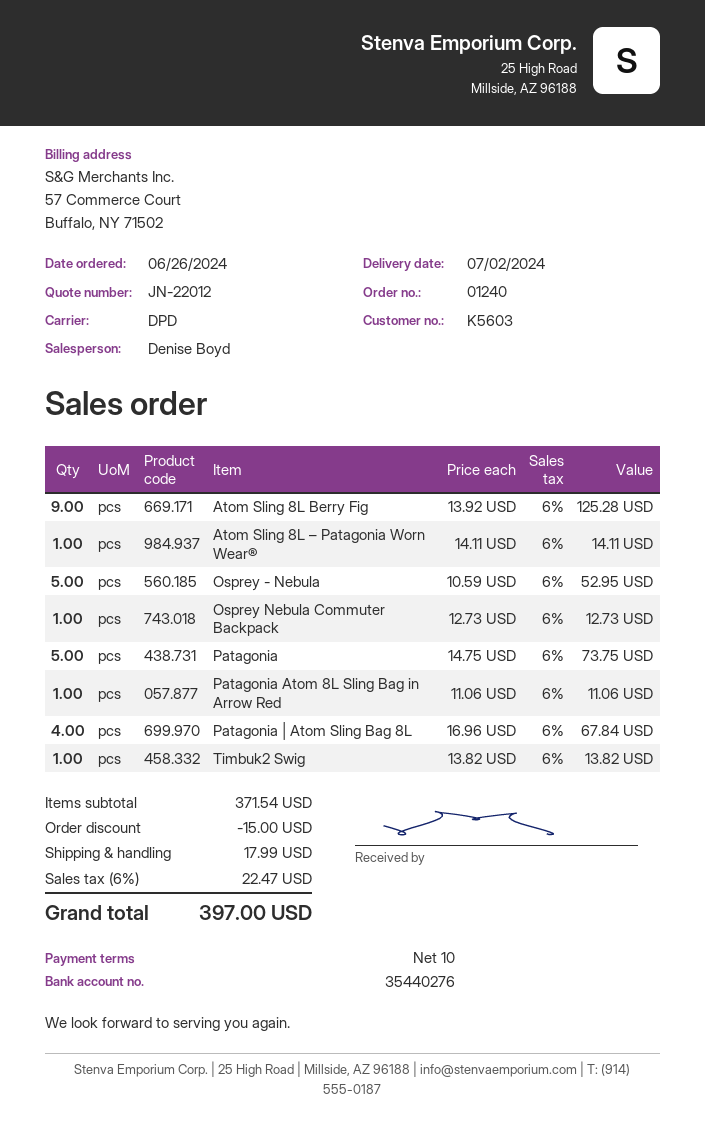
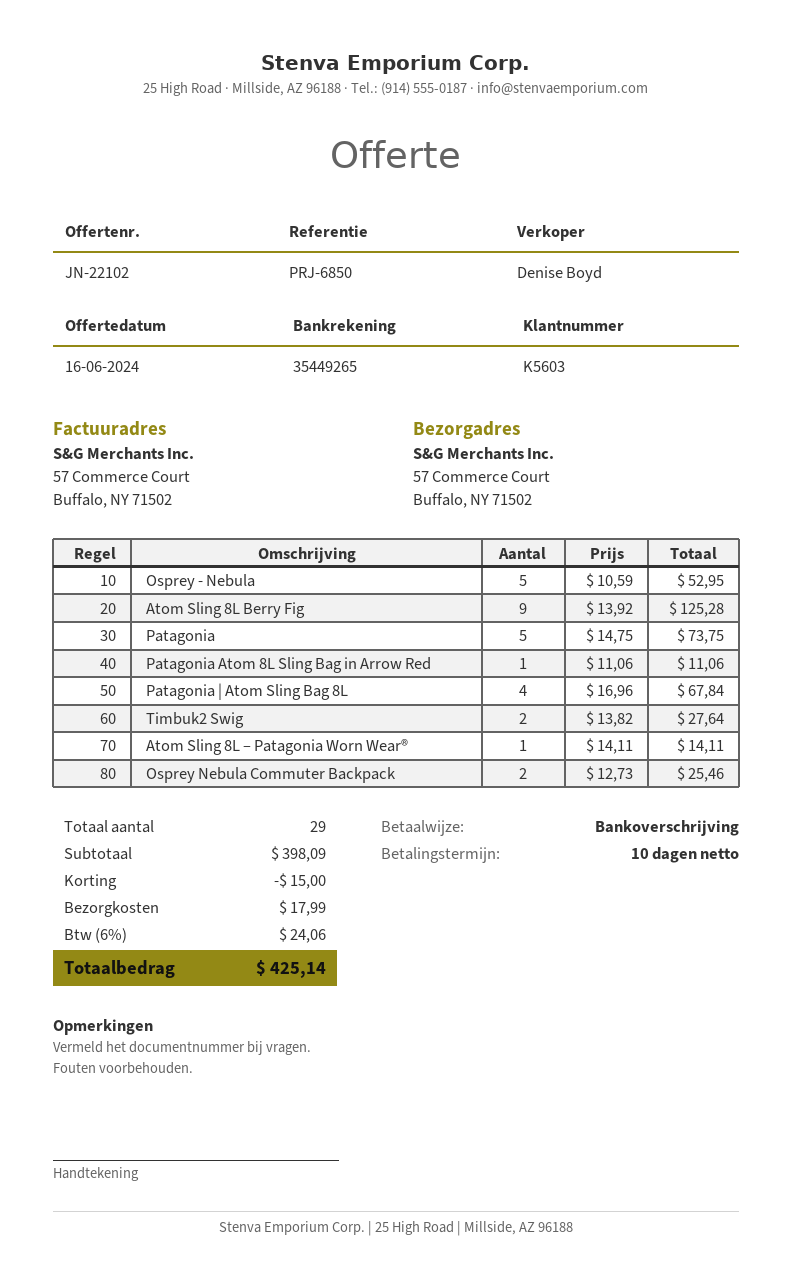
quote number: JN-22012 -> JN-22102
bank account: 35440276 -> 35449265
Osprey Nebula Commuter Backpack: 1 x 12.73 = 12.73 -> 2 x 12.73 = 25.46
Timbuk2 Swig: 1 x 13.82 = 13.82 -> 2 x 13.82 = 27.64
subtotal: 371.54 -> 398.09
tax: 6% = 22.47 -> 6% = 24.06
total: 397.00 -> 425.14

